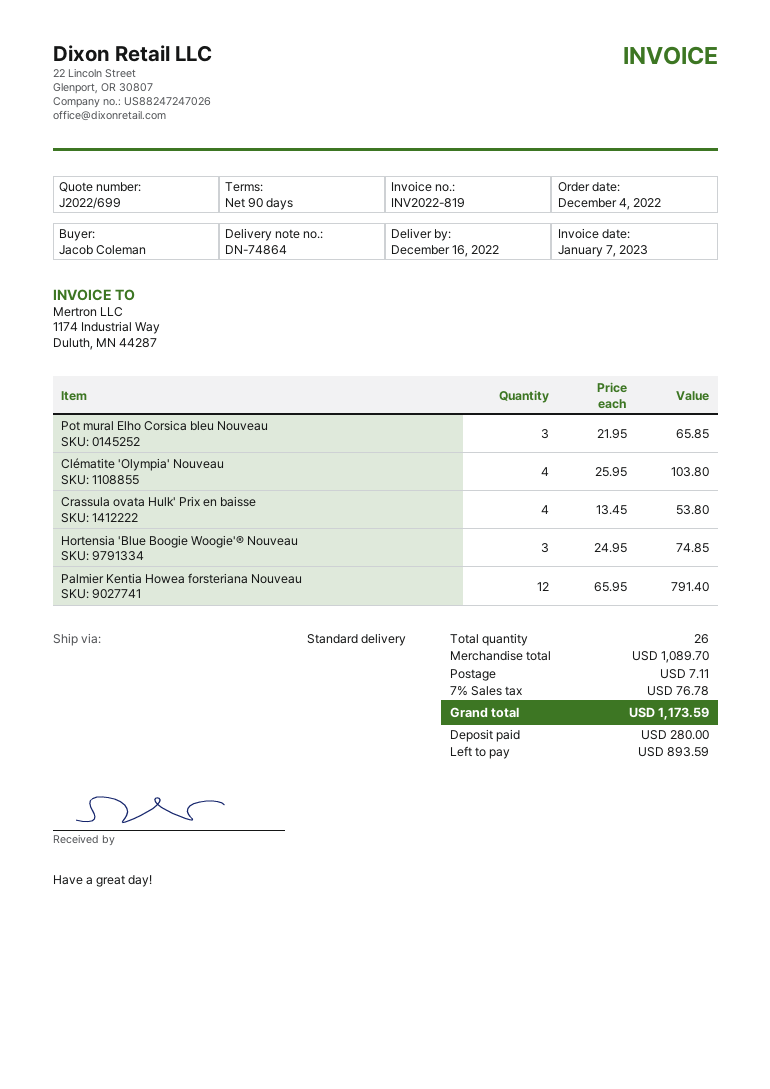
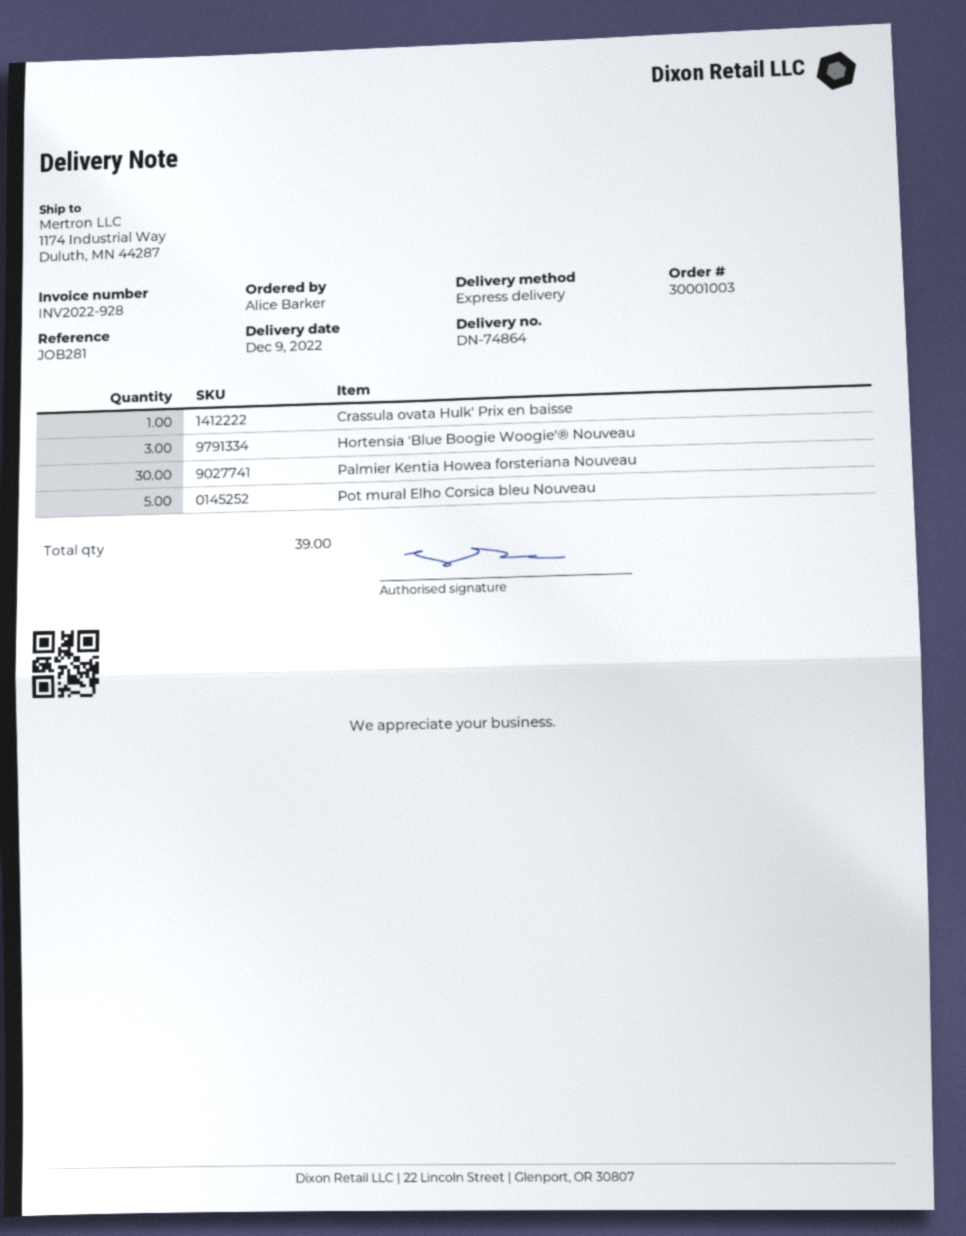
delivery date: 2022-12-16 -> 2022-12-09
invoice number: INV2022-819 -> INV2022-928
ordered by: Jacob Coleman -> Alice Barker
shipping method: standard -> express
Pot mural Elho Corsica bleu Nouveau: 3 -> 5
Clématite 'Olympia' Nouveau: 4 -> none
Crassula ovata Hulk' Prix en baisse: 4 -> 1
Palmier Kentia Howea forsteriana Nouveau: 12 -> 30
total quantity: 26 -> 39

